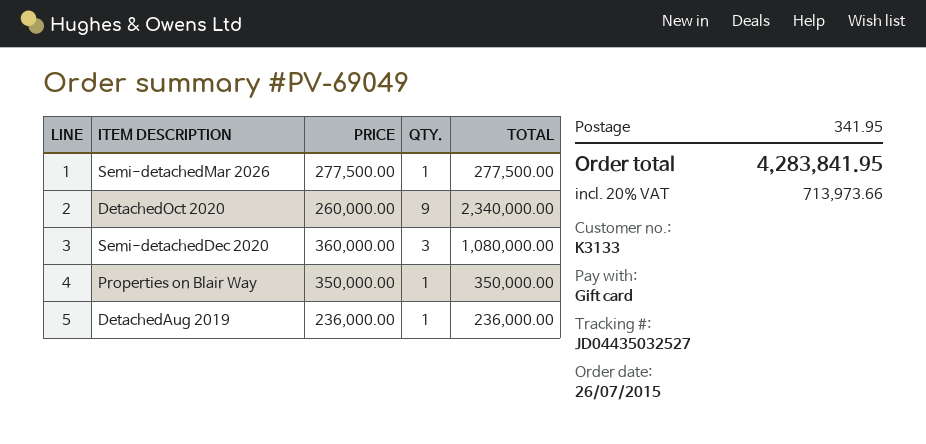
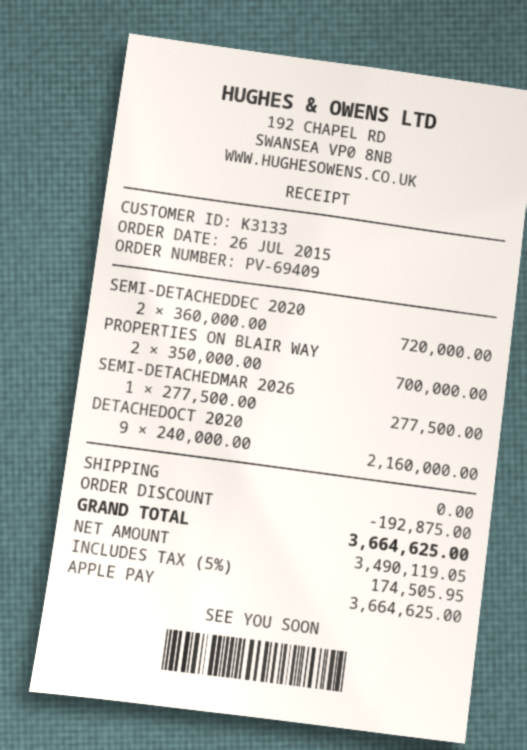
order number: PV-69049 -> PV-69409
payment method: gift card -> Apple Pay
DetachedOct 2020: 9 x 260000.00 = 2340000.00 -> 9 x 240000.00 = 2160000.00
Semi-detachedDec 2020: 3 x 360000.00 = 1080000.00 -> 2 x 360000.00 = 720000.00
Properties on Blair Way: 1 x 350000.00 = 350000.00 -> 2 x 350000.00 = 700000.00
DetachedAug 2019: 1 x 236000.00 = 236000.00 -> none
discount: none -> 192875.00
shipping: 341.95 -> 0.00
tax: 20% = 713973.66 -> 5% = 174505.95
total: 4283841.95 -> 3664625.00

